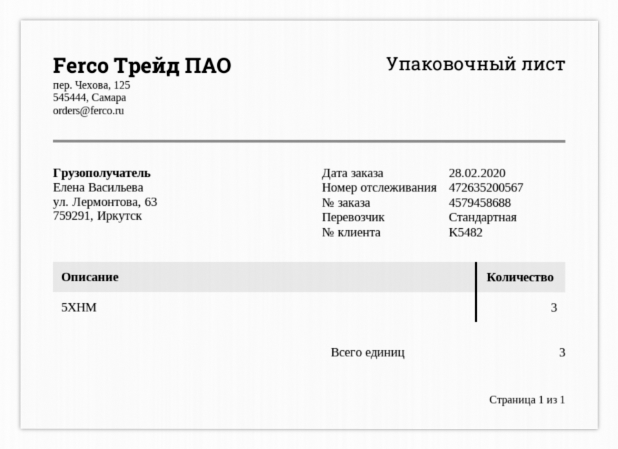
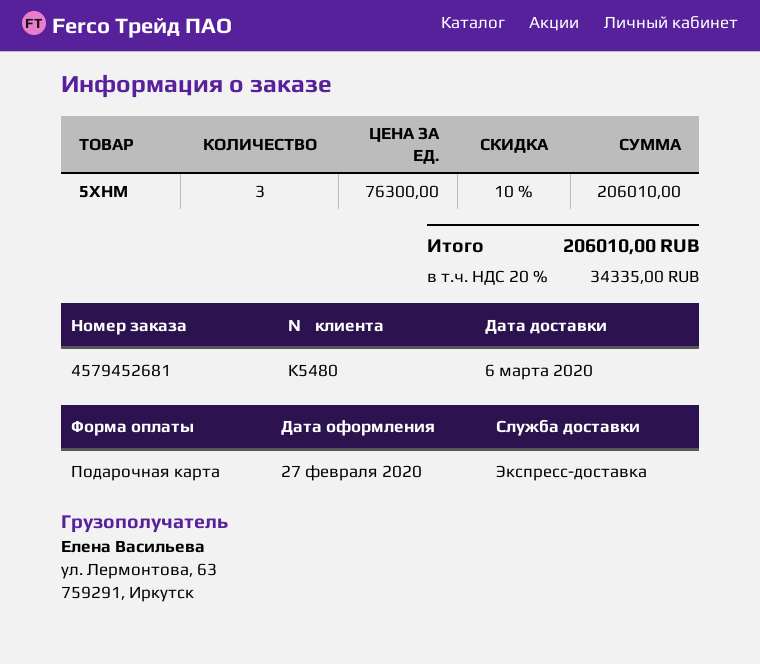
order number: 4579458688 -> 4579452681
order date: 2020-02-28 -> 2020-02-27
customer number: K5482 -> K5480
shipping method: standard -> express

